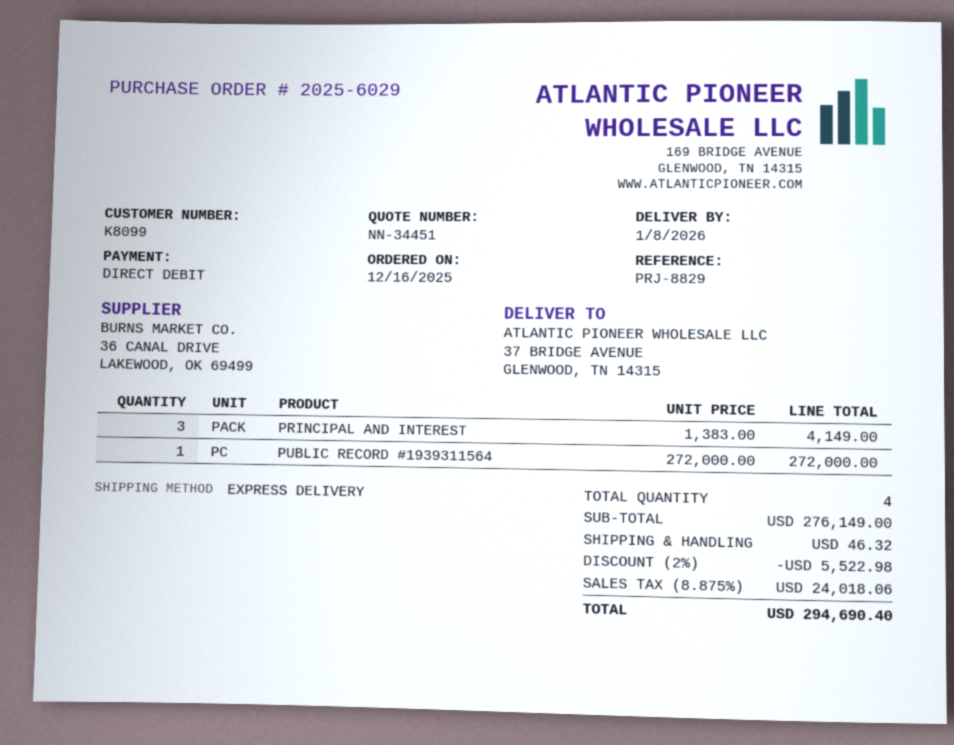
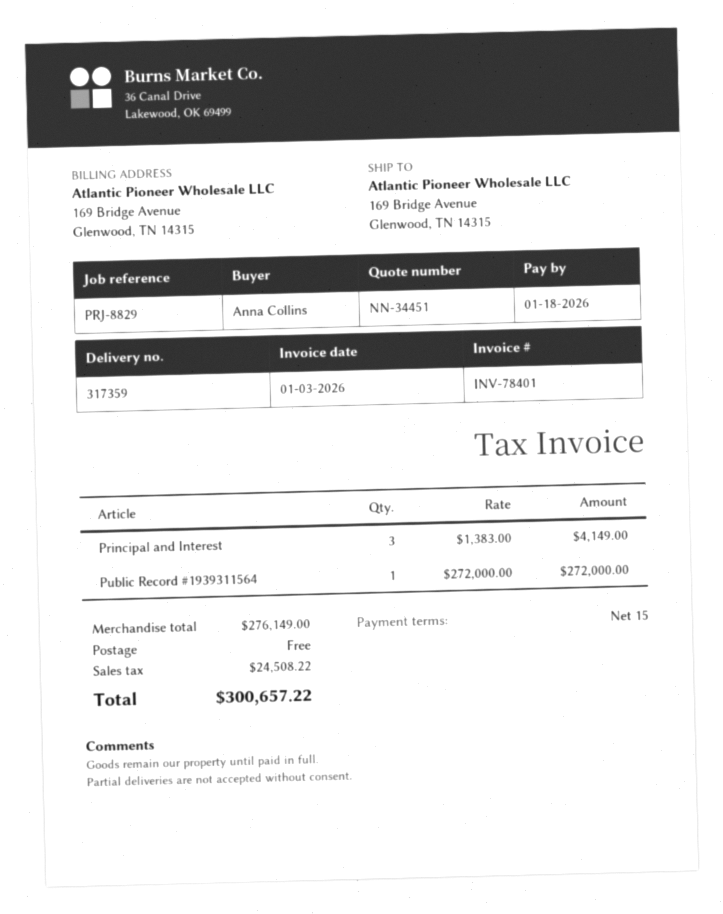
ship to: 37 BRIDGE AVENUE, GLENWOOD, TN 14315 -> 169 Bridge Avenue, Glenwood, TN 14315
discount: 2% = 5522.98 -> none
shipping: 46.32 -> 0.00
tax: 24018.06 -> 24508.22
total: 294690.40 -> 300657.22

